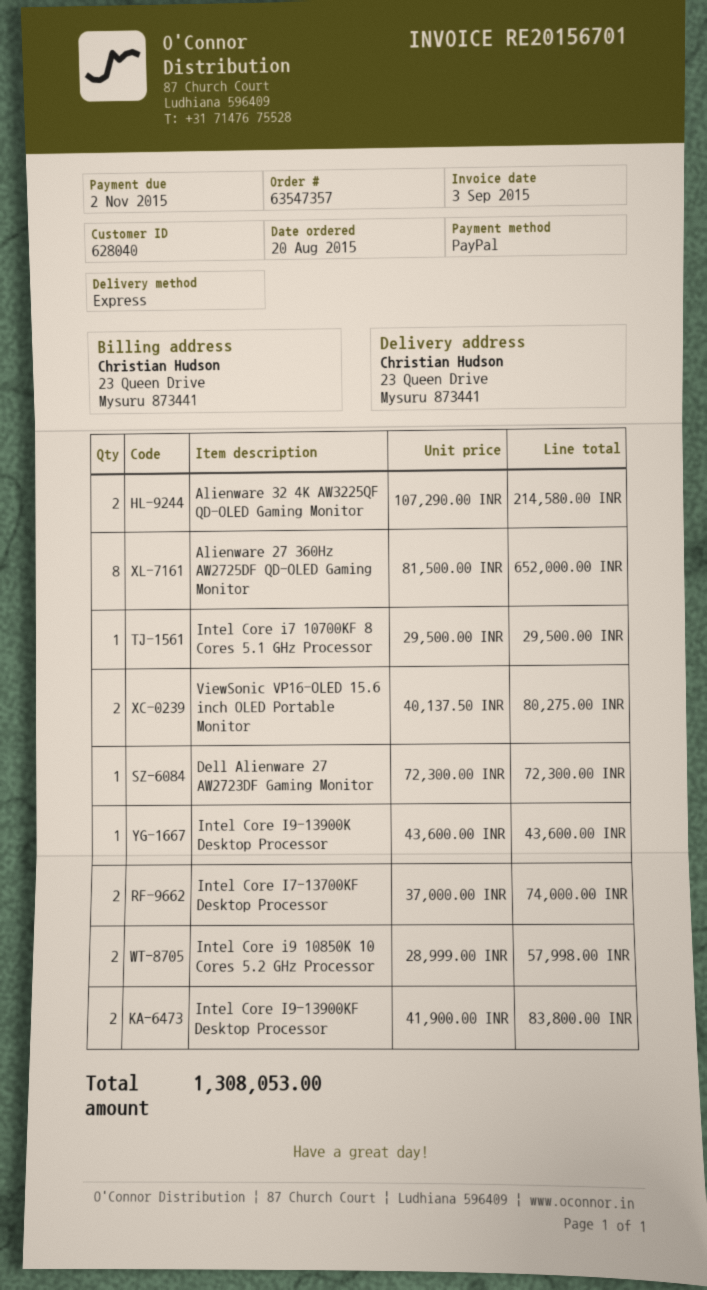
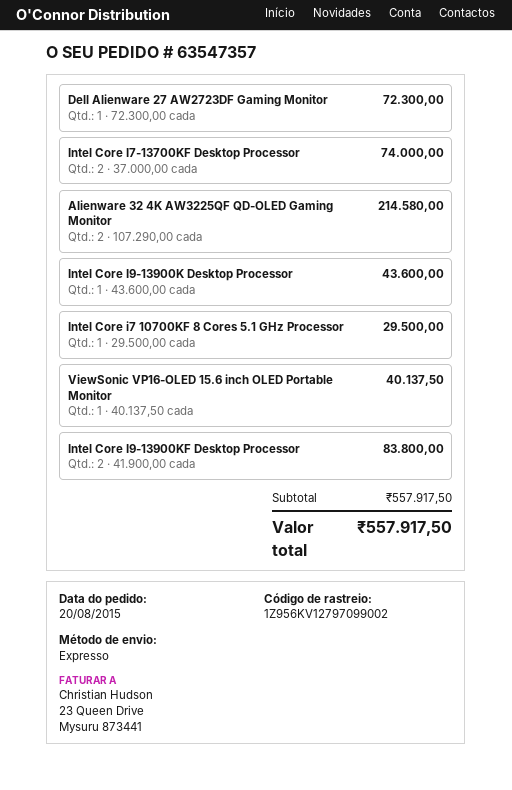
Alienware 27 360Hz AW2725DF QD-OLED Gaming Monitor: 8 x 81500.00 = 652000.00 -> none
ViewSonic VP16-OLED 15.6 inch OLED Portable Monitor: 2 x 40137.50 = 80275.00 -> 1 x 40137.50 = 40137.50
Intel Core i9 10850K 10 Cores 5.2 GHz Processor: 2 x 28999.00 = 57998.00 -> none
total: 1308053.00 -> 557917.50

